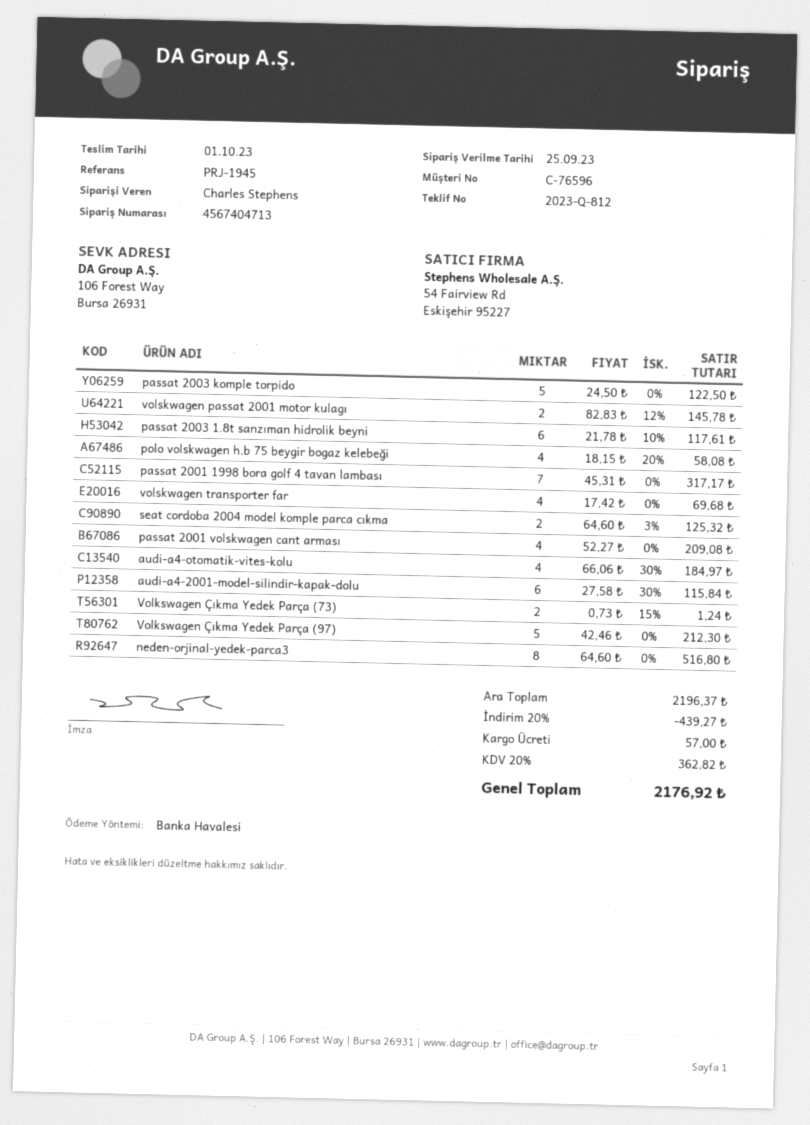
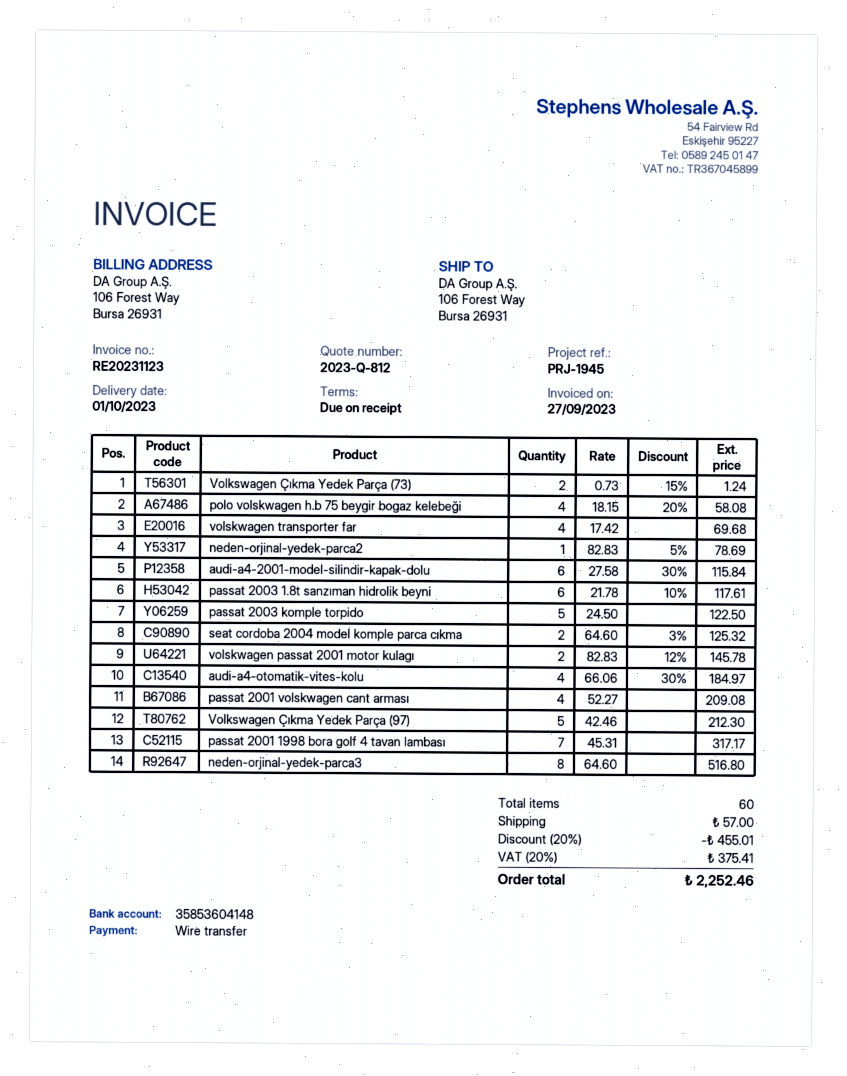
neden-orjinal-yedek-parca2: none -> 1 x 82.83 - 5% = 78.69
discount: 20% = 439.27 -> 20% = 455.01
tax: 20% = 362.82 -> 20% = 375.41
total: 2176.92 -> 2252.46

